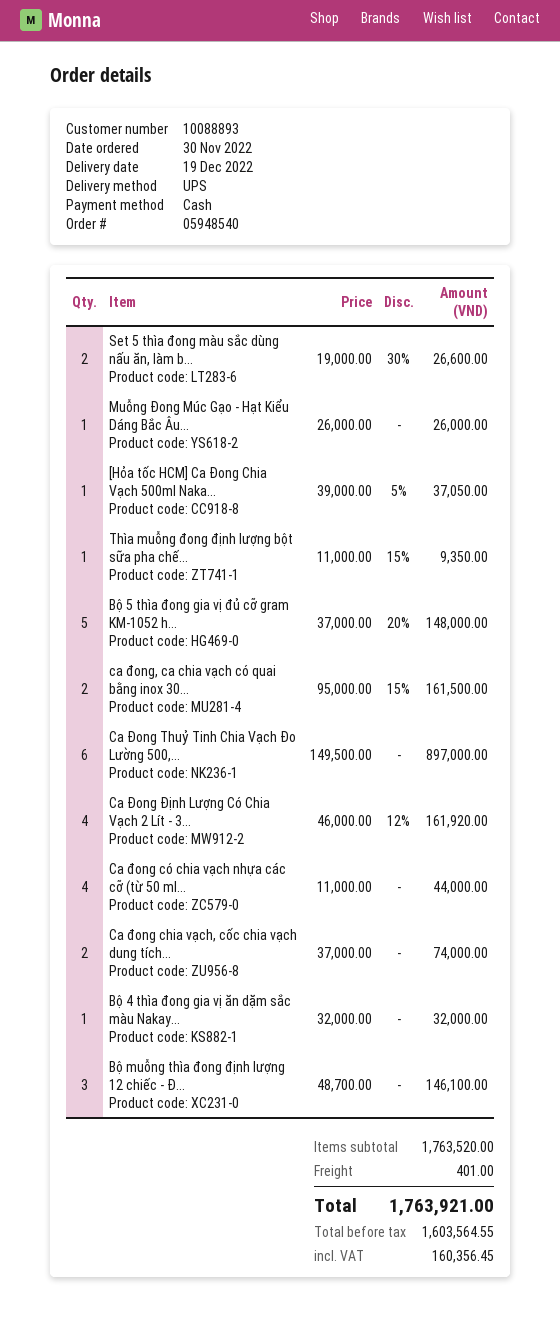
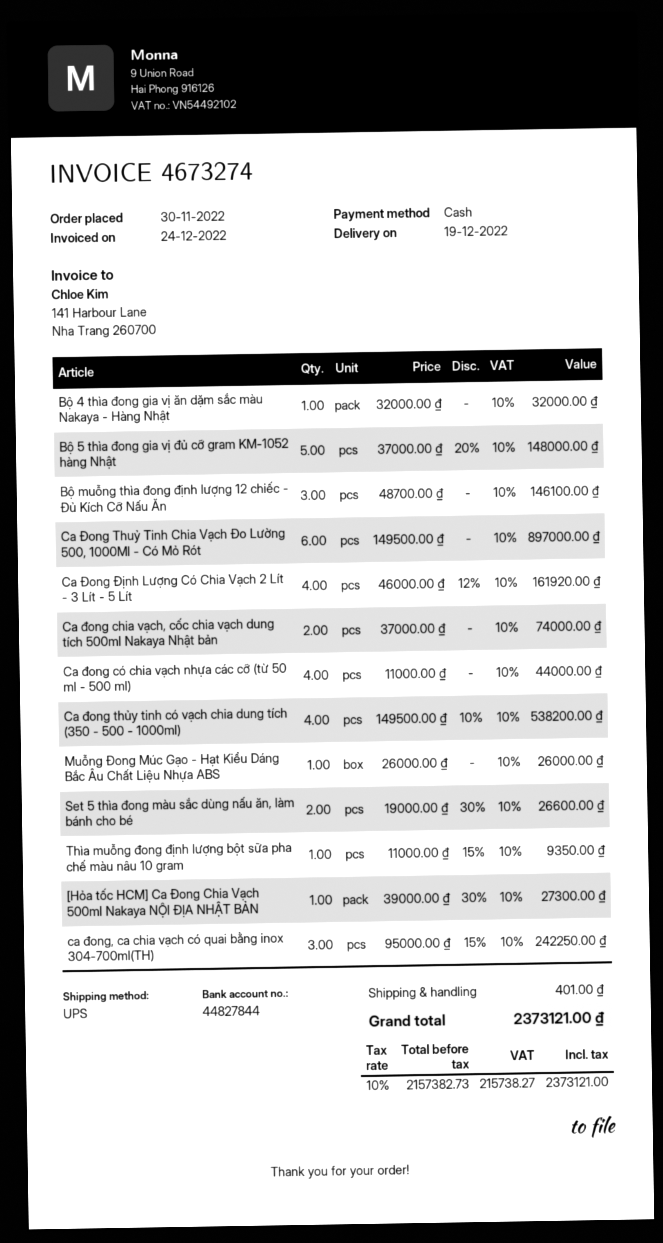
[Hỏa tốc HCM] Ca Đong Chia Vạch 500ml Naka...: 1 x 39000.00 - 5% = 37050.00 -> 1 x 39000.00 - 30% = 27300.00
ca đong, ca chia vạch có quai bằng inox 30...: 2 x 95000.00 - 15% = 161500.00 -> 3 x 95000.00 - 15% = 242250.00
Ca đong thủy tinh có vạch chia dung tích (350 - 500 - 1000ml): none -> 4 x 149500.00 - 10% = 538200.00
net: 1603564.55 -> 2157382.73
tax: 160356.45 -> 215738.27
total: 1763921.00 -> 2373121.00

